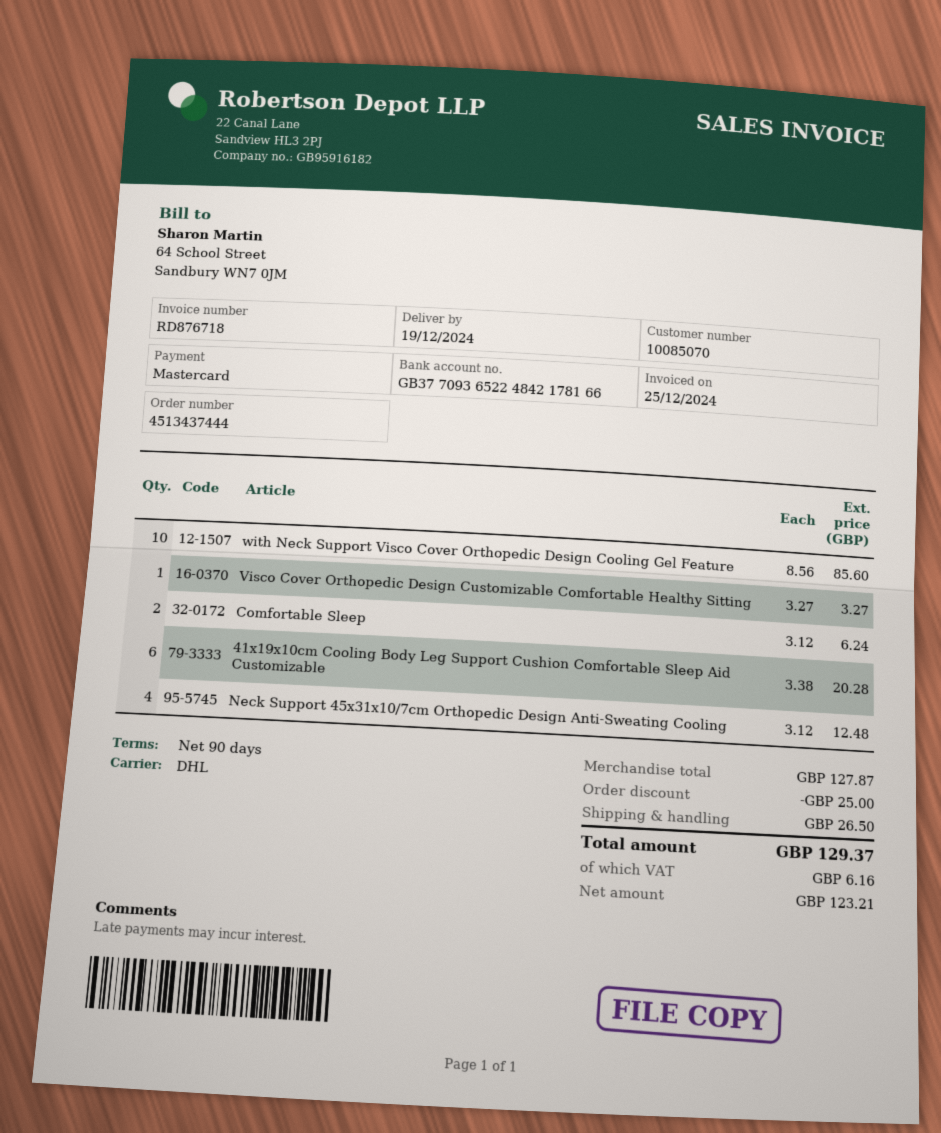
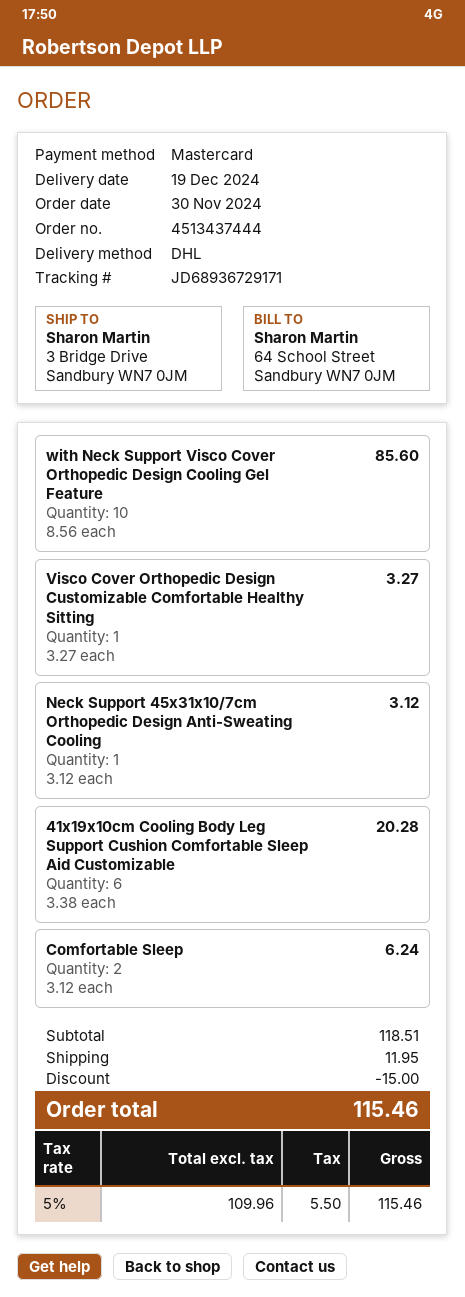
Neck Support 45x31x10/7cm Orthopedic Design Anti-Sweating Cooling: 4 x 3.12 = 12.48 -> 1 x 3.12 = 3.12
subtotal: 127.87 -> 118.51
discount: 25.00 -> 15.00
shipping: 26.50 -> 11.95
net: 123.21 -> 109.96
tax: 6.16 -> 5.50
total: 129.37 -> 115.46

